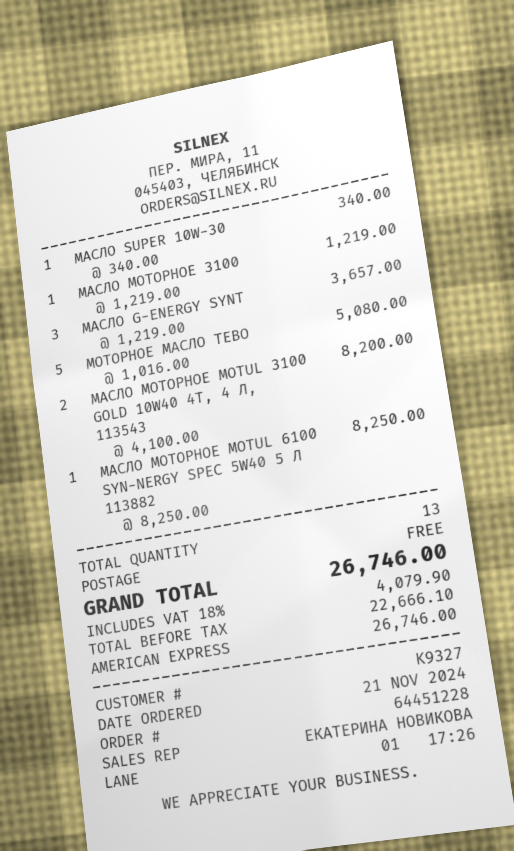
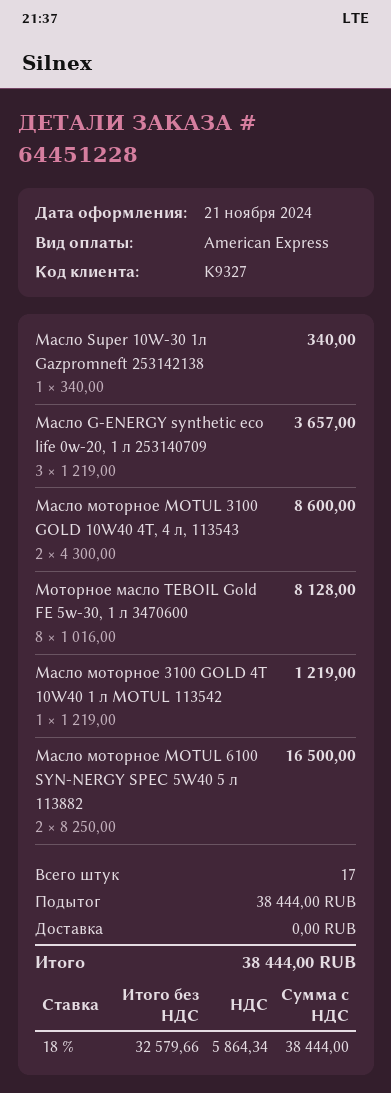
МОТОРНОЕ МАСЛО TEBO: 5 x 1016.00 = 5080.00 -> 8 x 1016.00 = 8128.00
МАСЛО МОТОРНОЕ MOTUL 3100 GOLD 10W40 4T, 4 Л, 113543: 2 x 4100.00 = 8200.00 -> 2 x 4300.00 = 8600.00
МАСЛО МОТОРНОЕ MOTUL 6100 SYN-NERGY SPEC 5W40 5 Л 113882: 1 x 8250.00 = 8250.00 -> 2 x 8250.00 = 16500.00
total quantity: 13 -> 17
net: 22666.10 -> 32579.66
tax: 18% = 4079.90 -> 18% = 5864.34
total: 26746.00 -> 38444.00

